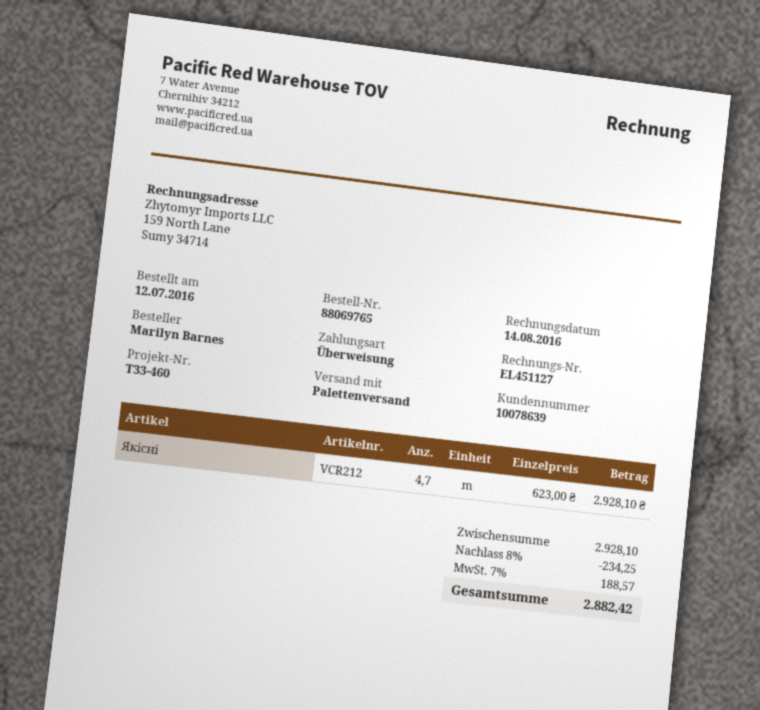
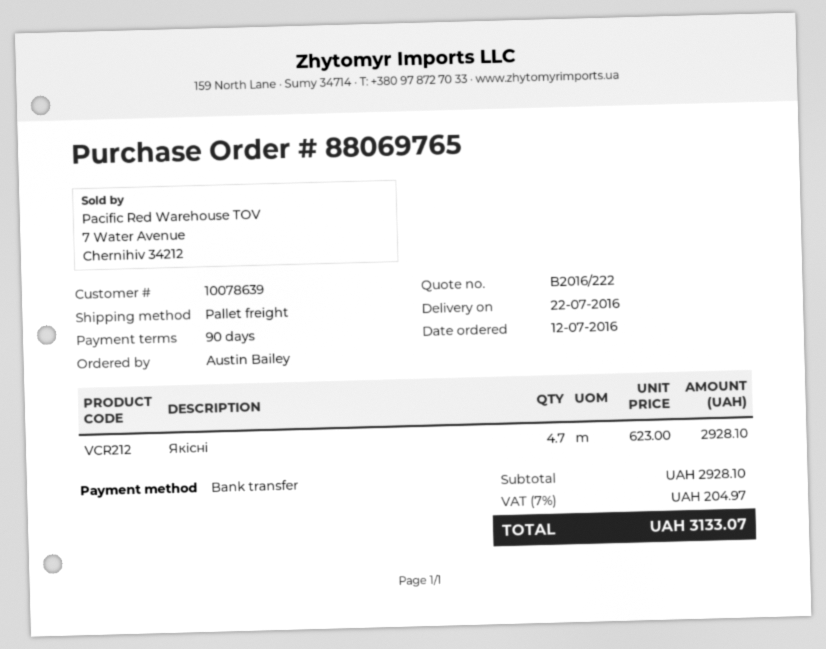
ordered by: Marilyn Barnes -> Austin Bailey
discount: 8% = 234.25 -> none
tax: 7% = 188.57 -> 7% = 204.97
total: 2882.42 -> 3133.07

